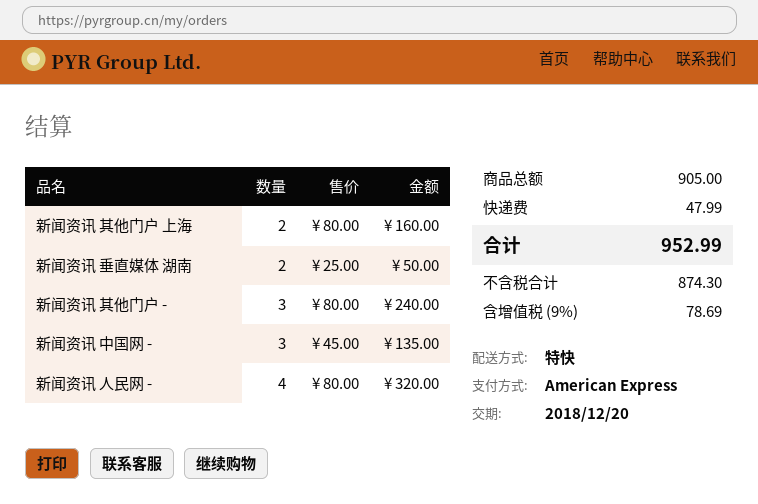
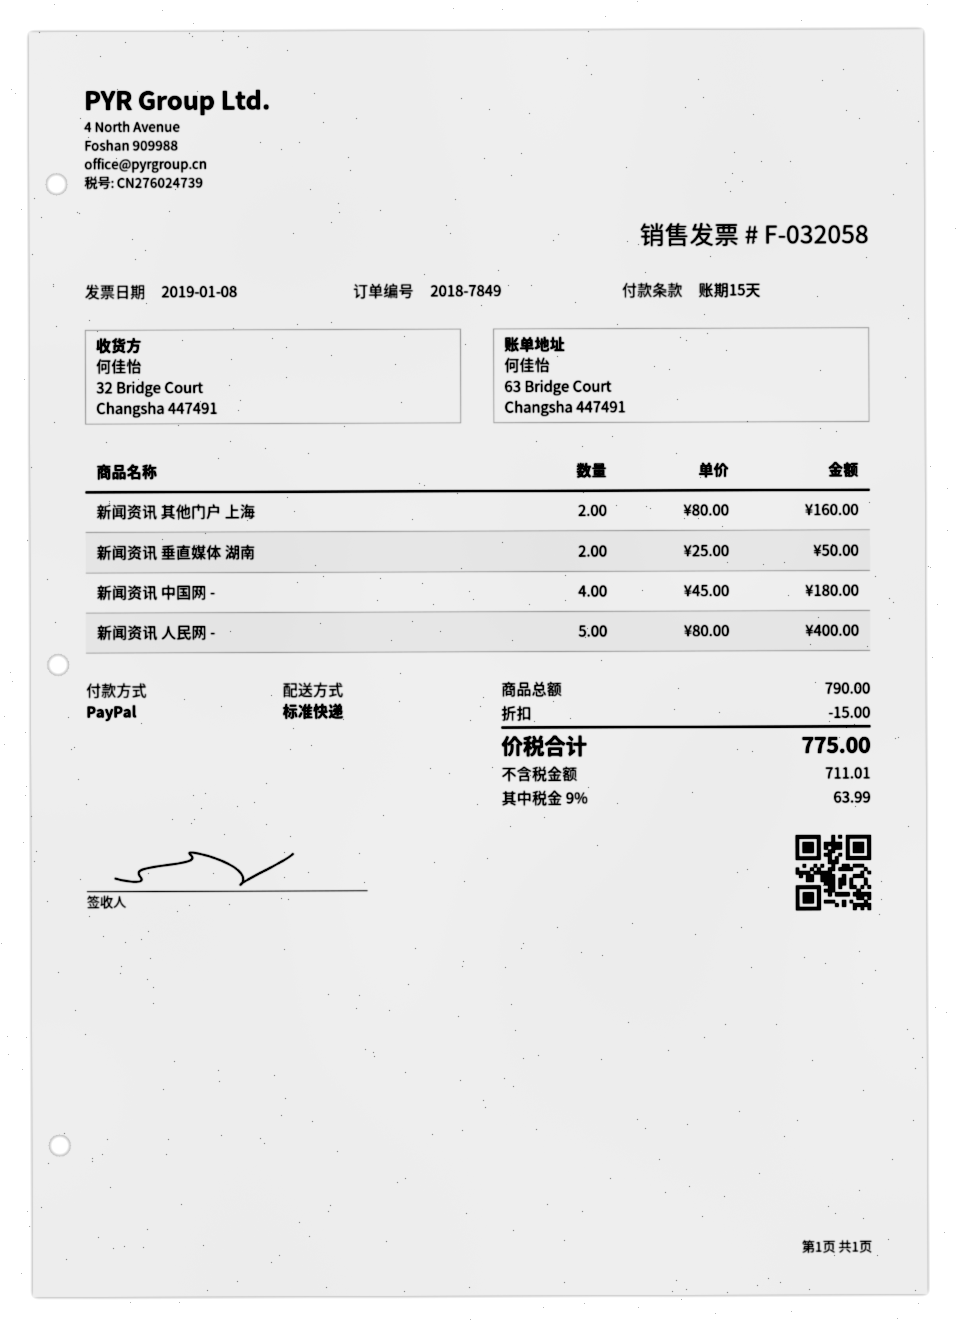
payment method: American Express -> PayPal
shipping method: express -> standard
新闻资讯 其他门户 -: 3 x 80.00 = 240.00 -> none
新闻资讯 中国网 -: 3 x 45.00 = 135.00 -> 4 x 45.00 = 180.00
新闻资讯 人民网 -: 4 x 80.00 = 320.00 -> 5 x 80.00 = 400.00
subtotal: 905.00 -> 790.00
discount: none -> 15.00
shipping: 47.99 -> none
net: 874.30 -> 711.01
tax: 9% = 78.69 -> 9% = 63.99
total: 952.99 -> 775.00

